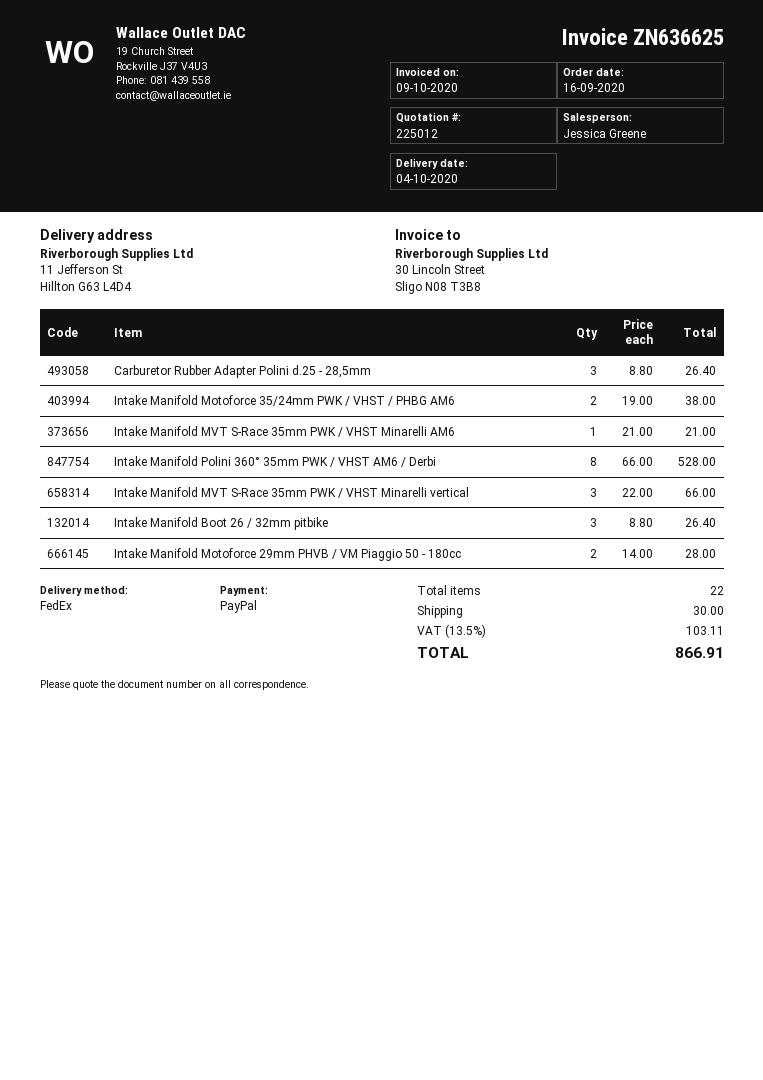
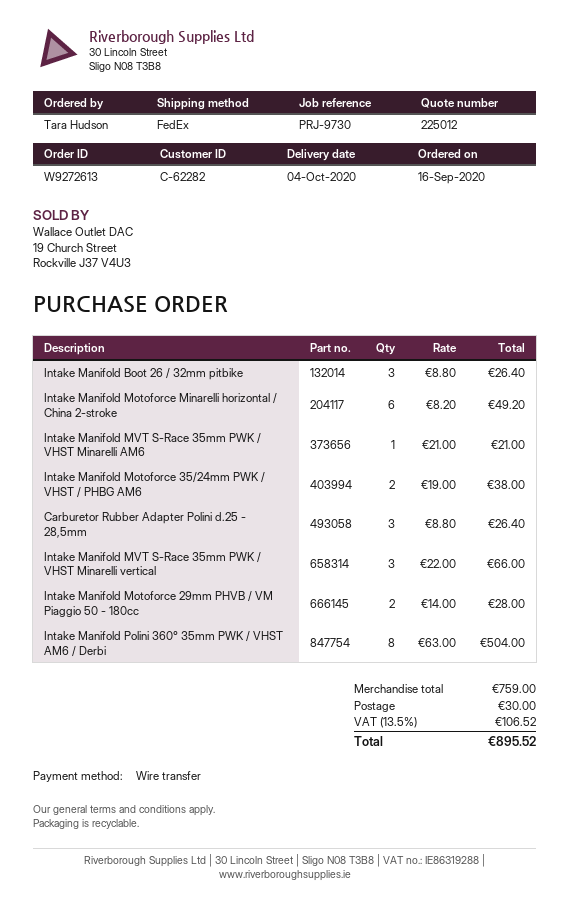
payment method: PayPal -> bank transfer
Intake Manifold Polini 360° 35mm PWK / VHST AM6 / Derbi: 8 x 66.00 = 528.00 -> 8 x 63.00 = 504.00
Intake Manifold Motoforce Minarelli horizontal / China 2-stroke: none -> 6 x 8.20 = 49.20
tax: 13.5% = 103.11 -> 13.5% = 106.52
total: 866.91 -> 895.52

